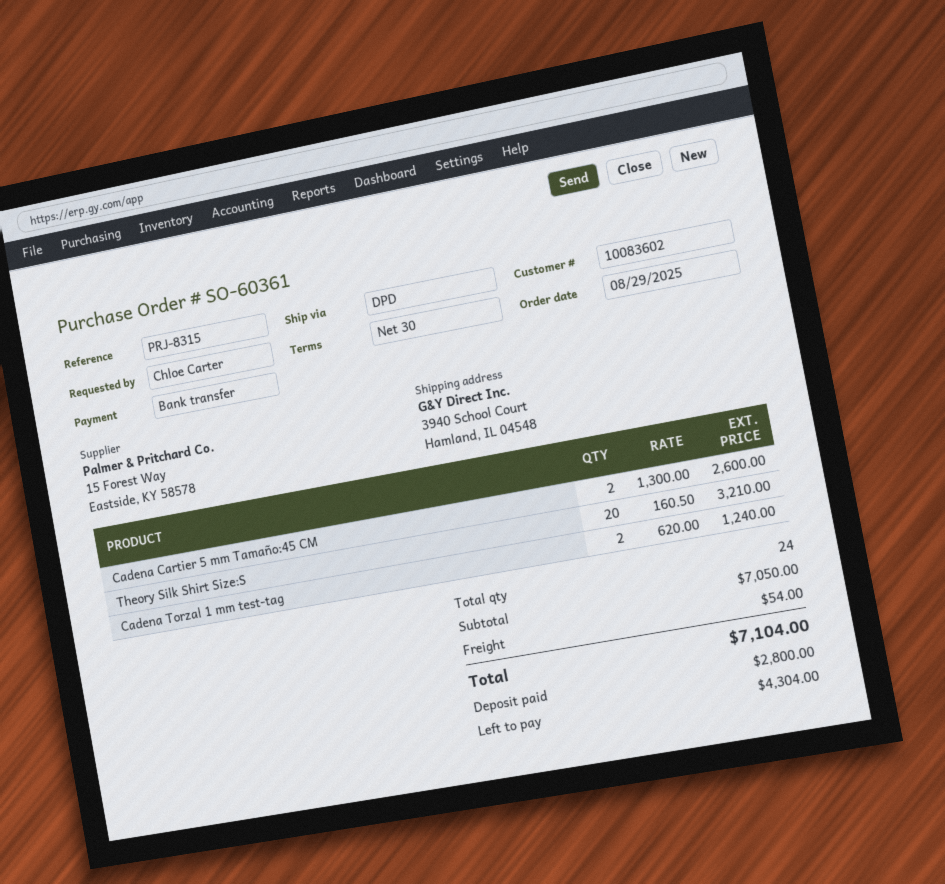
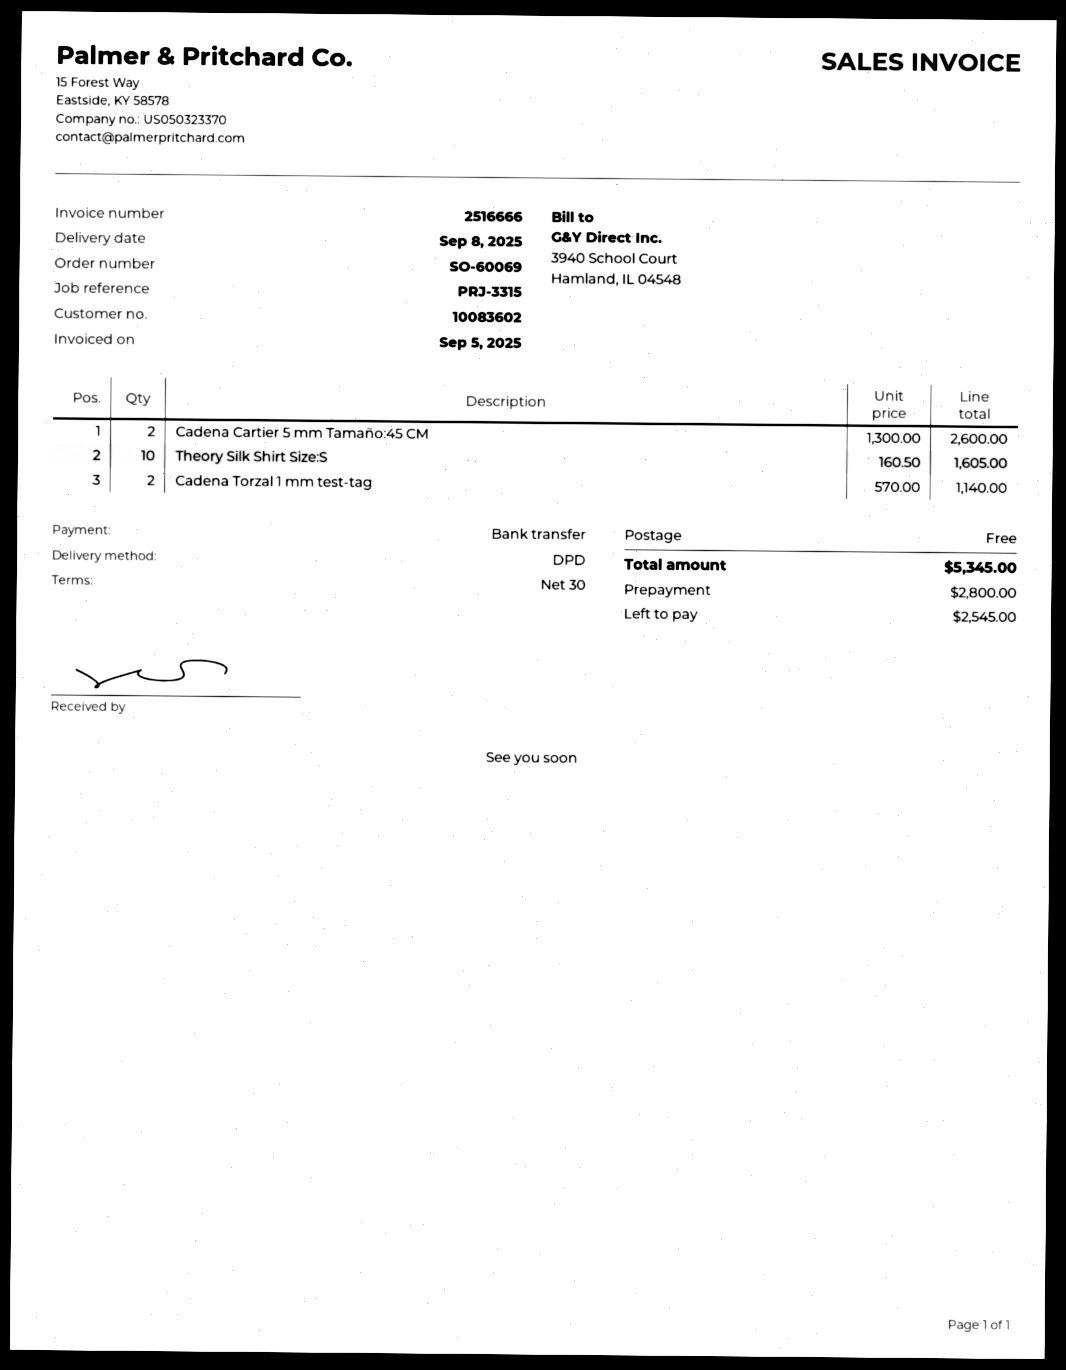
order number: SO-60361 -> SO-60069
reference: PRJ-8315 -> PRJ-3315
Theory Silk Shirt Size:S: 20 x 160.50 = 3210.00 -> 10 x 160.50 = 1605.00
Cadena Torzal 1 mm test-tag: 2 x 620.00 = 1240.00 -> 2 x 570.00 = 1140.00
shipping: 54.00 -> 0.00
total: 7104.00 -> 5345.00
balance: 4304.00 -> 2545.00

